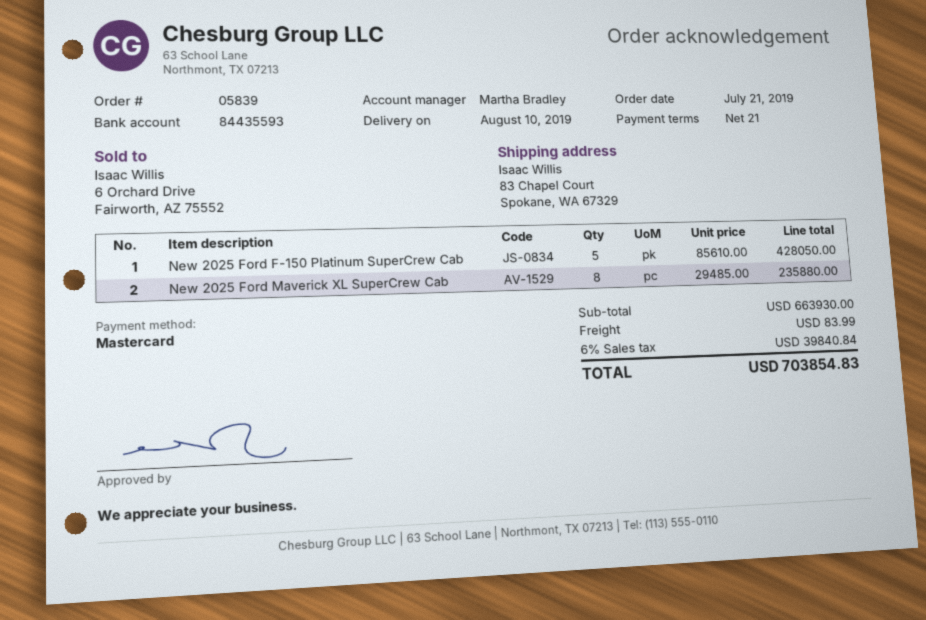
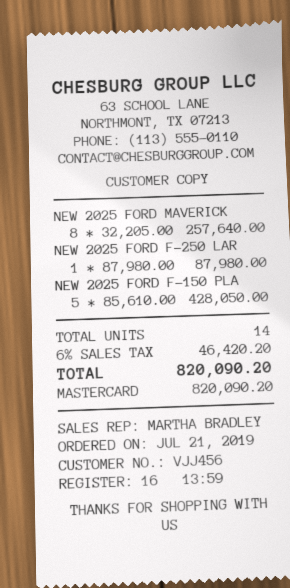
New 2025 Ford Maverick XL SuperCrew Cab: 8 x 29485.00 = 235880.00 -> 8 x 32205.00 = 257640.00
NEW 2025 FORD F-250 LAR: none -> 1 x 87980.00 = 87980.00
shipping: 83.99 -> none
tax: 6% = 39840.84 -> 6% = 46420.20
total: 703854.83 -> 820090.20

